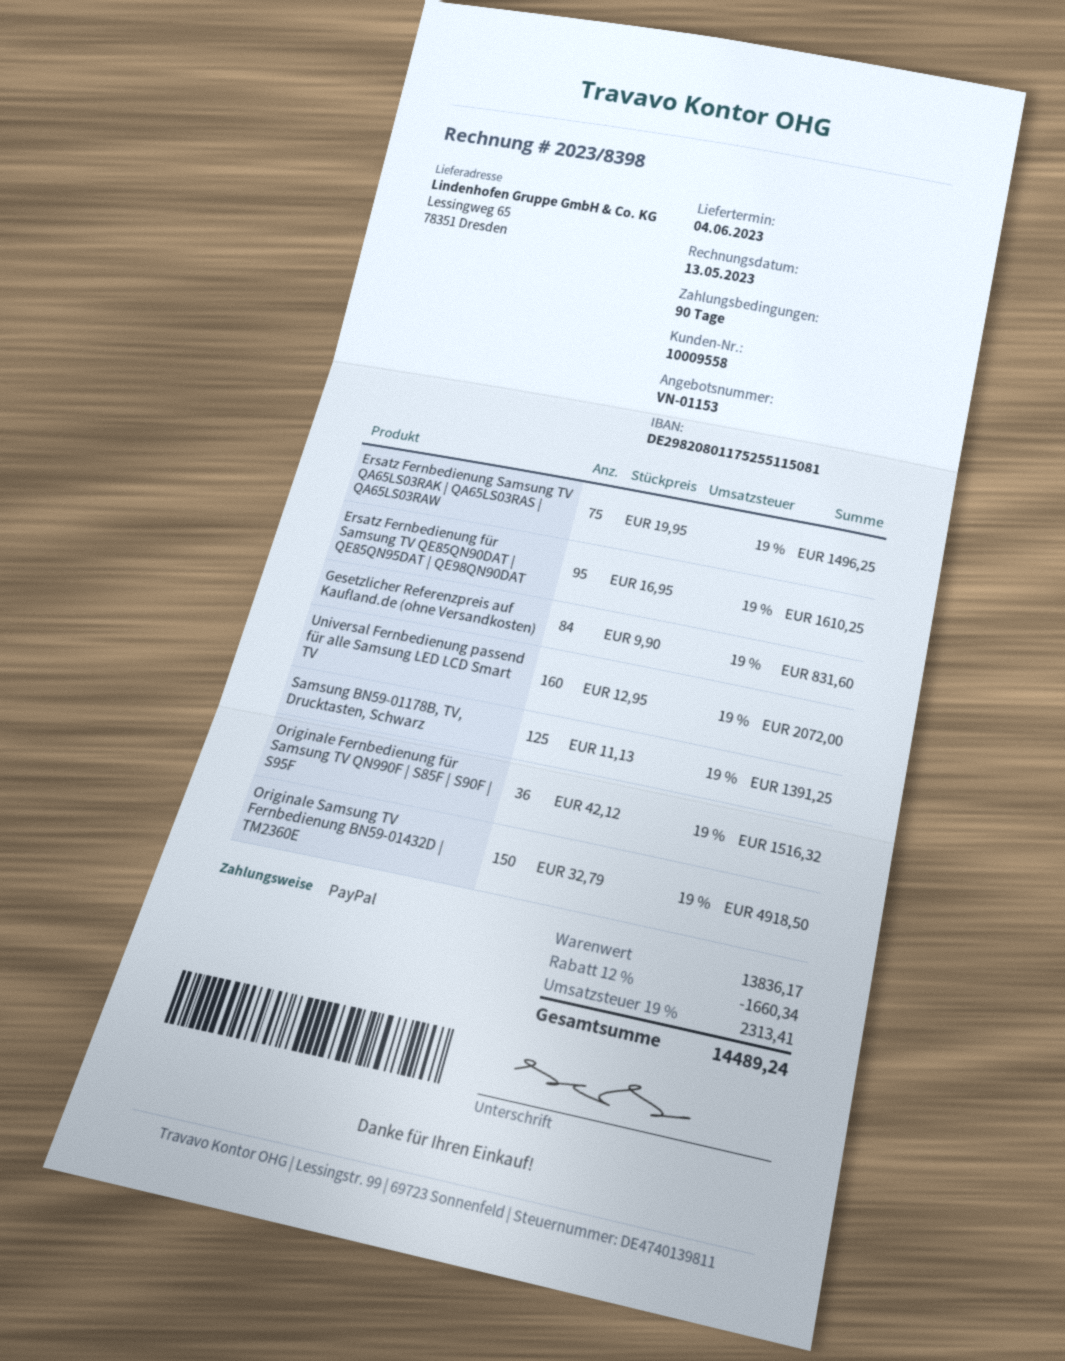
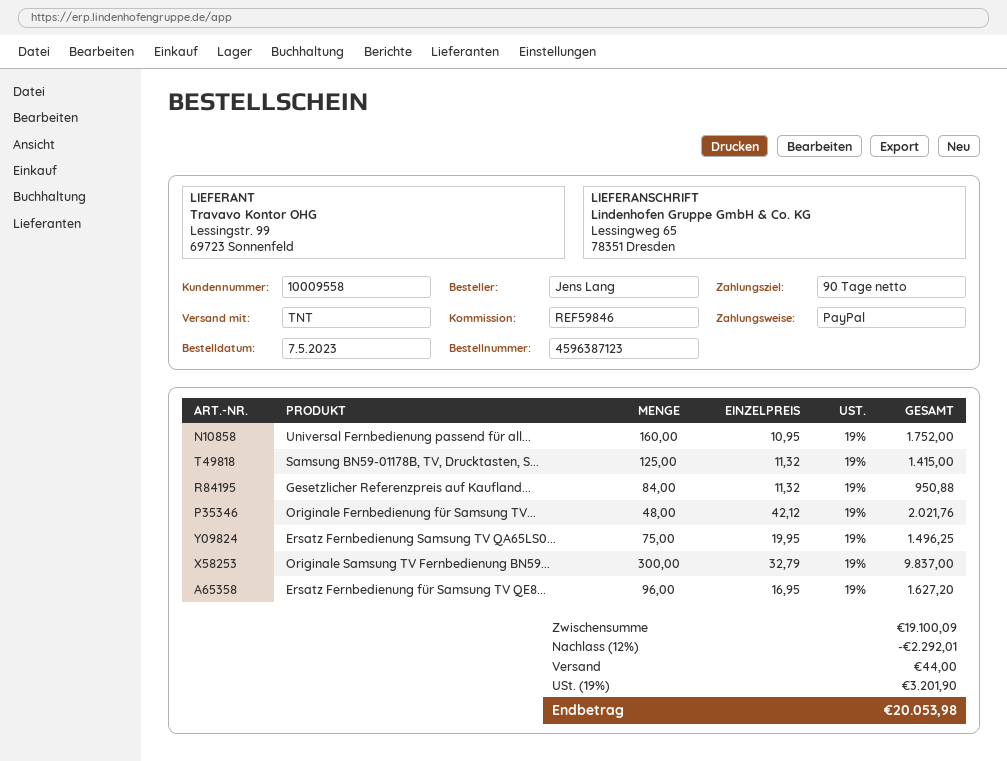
Ersatz Fernbedienung für Samsung TV QE85QN90DAT | QE85QN95DAT | QE98QN90DAT: 95 x 16.95 = 1610.25 -> 96 x 16.95 = 1627.20
Gesetzlicher Referenzpreis auf Kaufland.de (ohne Versandkosten): 84 x 9.90 = 831.60 -> 84 x 11.32 = 950.88
Universal Fernbedienung passend für alle Samsung LED LCD Smart TV: 160 x 12.95 = 2072.00 -> 160 x 10.95 = 1752.00
Samsung BN59-01178B, TV, Drucktasten, Schwarz: 125 x 11.13 = 1391.25 -> 125 x 11.32 = 1415.00
Originale Fernbedienung für Samsung TV QN990F | S85F | S90F | S95F: 36 x 42.12 = 1516.32 -> 48 x 42.12 = 2021.76
Originale Samsung TV Fernbedienung BN59-01432D | TM2360E: 150 x 32.79 = 4918.50 -> 300 x 32.79 = 9837.00
subtotal: 13836.17 -> 19100.09
discount: 12% = 1660.34 -> 12% = 2292.01
shipping: none -> 44.00
tax: 19% = 2313.41 -> 19% = 3201.90
total: 14489.24 -> 20053.98

